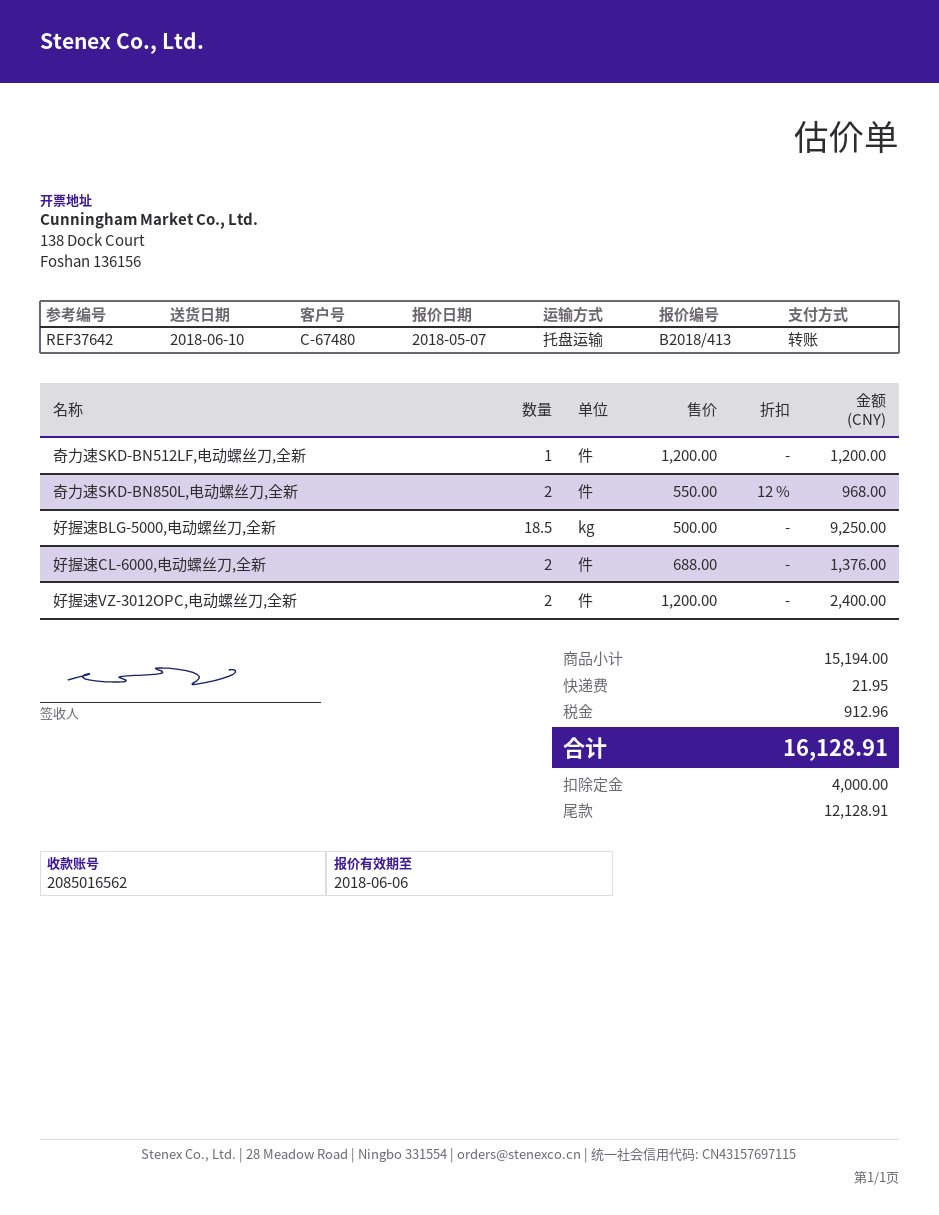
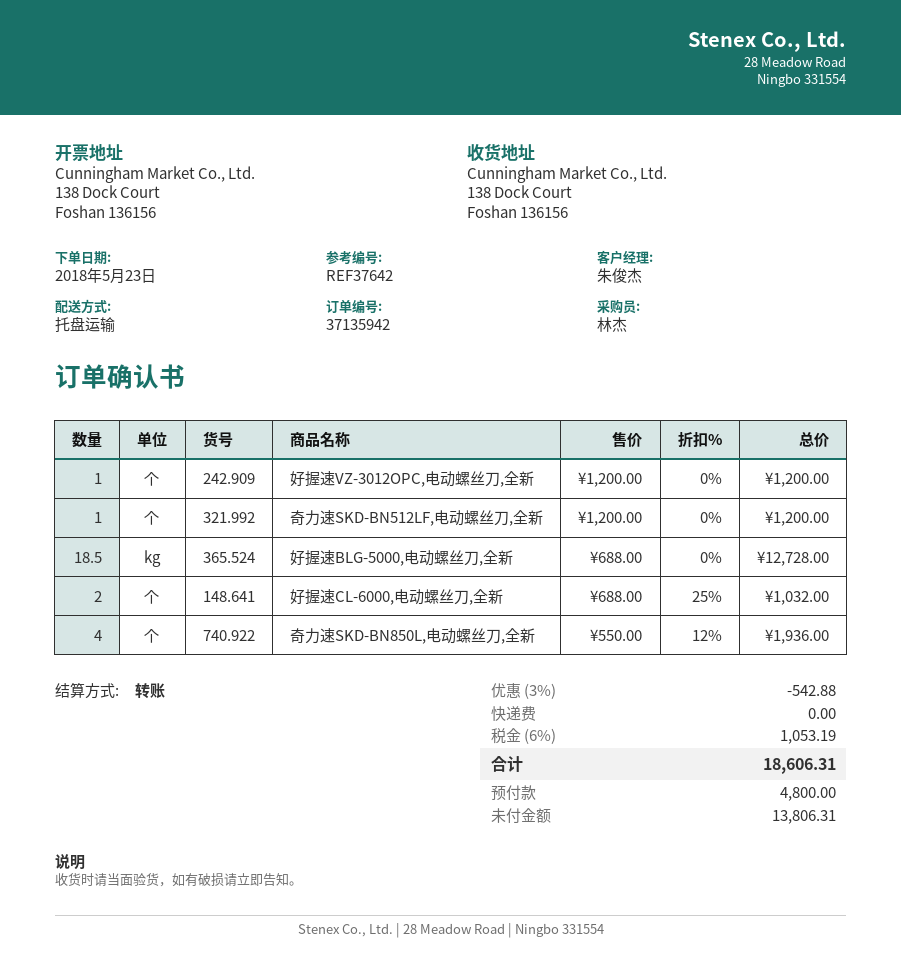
奇力速SKD-BN850L,电动螺丝刀,全新: 2 x 550.00 - 12% = 968.00 -> 4 x 550.00 - 12% = 1936.00
好握速BLG-5000,电动螺丝刀,全新: 18.5 x 500.00 = 9250.00 -> 18.5 x 688.00 = 12728.00
好握速CL-6000,电动螺丝刀,全新: 2 x 688.00 = 1376.00 -> 2 x 688.00 - 25% = 1032.00
好握速VZ-3012OPC,电动螺丝刀,全新: 2 x 1200.00 = 2400.00 -> 1 x 1200.00 = 1200.00
discount: none -> 3% = 542.88
shipping: 21.95 -> 0.00
tax: 912.96 -> 1053.19
total: 16128.91 -> 18606.31
deposit: 4000.00 -> 4800.00
balance: 12128.91 -> 13806.31

